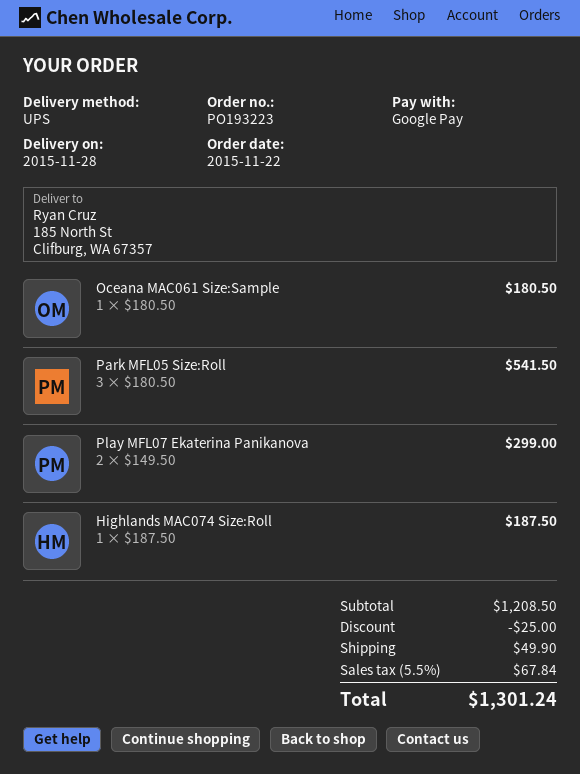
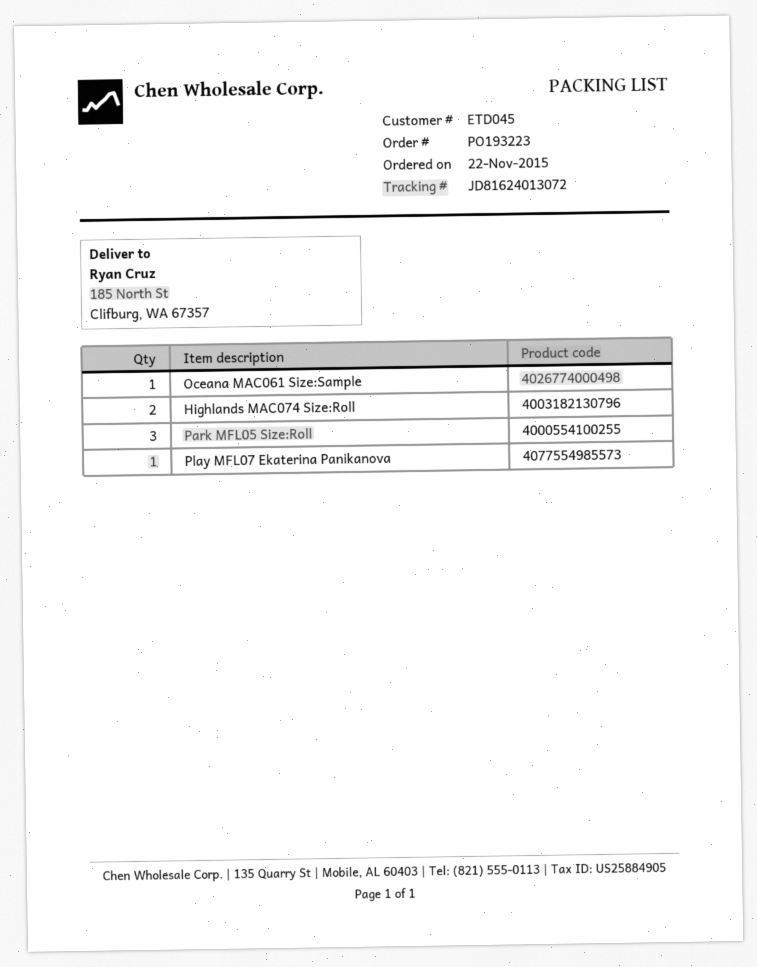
Play MFL07 Ekaterina Panikanova: 2 -> 1
Highlands MAC074 Size:Roll: 1 -> 2

